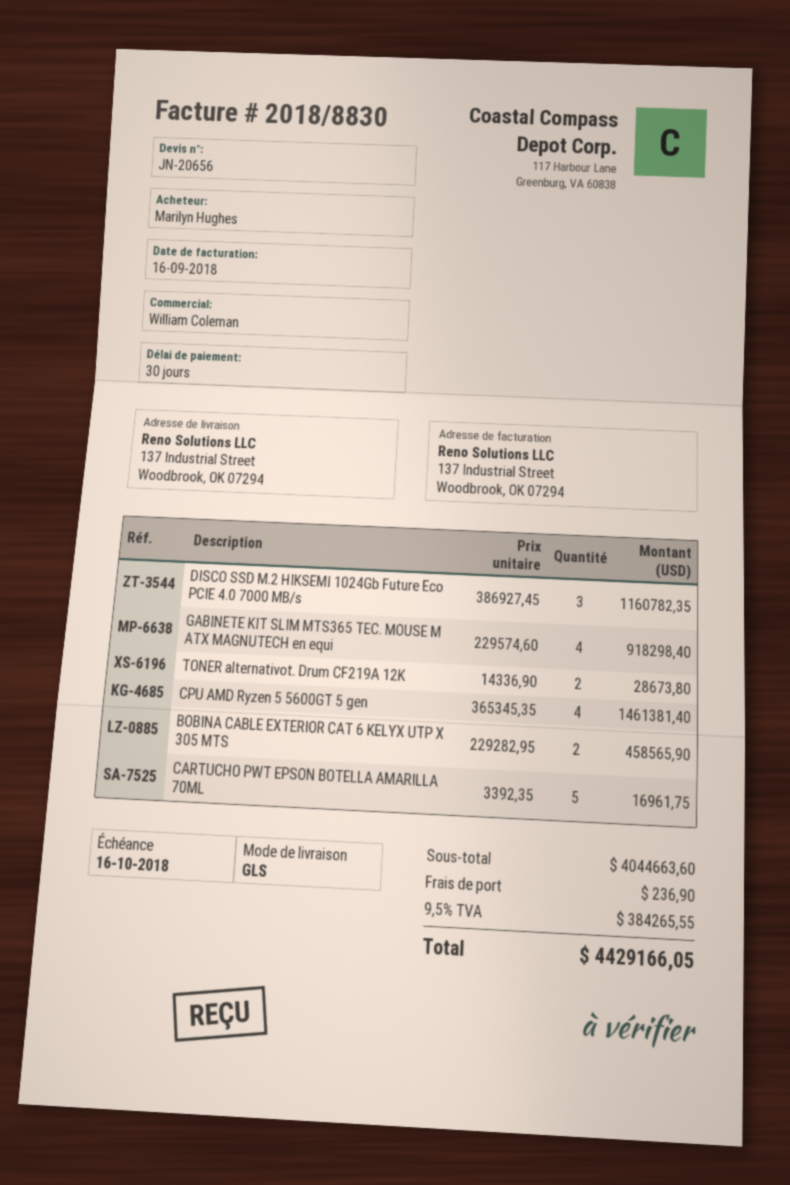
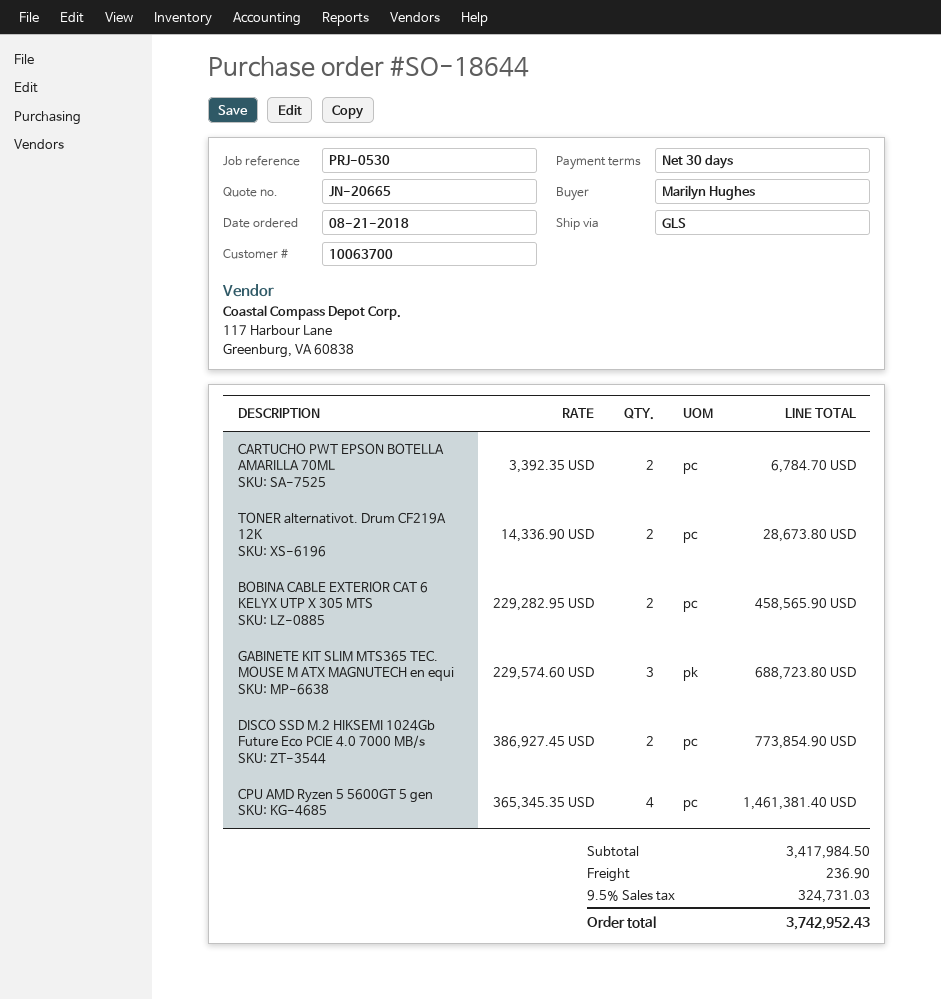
quote number: JN-20656 -> JN-20665
DISCO SSD M.2 HIKSEMI 1024Gb Future Eco PCIE 4.0 7000 MB/s: 3 x 386927.45 = 1160782.35 -> 2 x 386927.45 = 773854.90
GABINETE KIT SLIM MTS365 TEC. MOUSE M ATX MAGNUTECH en equi: 4 x 229574.60 = 918298.40 -> 3 x 229574.60 = 688723.80
CARTUCHO PWT EPSON BOTELLA AMARILLA 70ML: 5 x 3392.35 = 16961.75 -> 2 x 3392.35 = 6784.70
subtotal: 4044663.60 -> 3417984.50
tax: 9.5% = 384265.55 -> 9.5% = 324731.03
total: 4429166.05 -> 3742952.43

